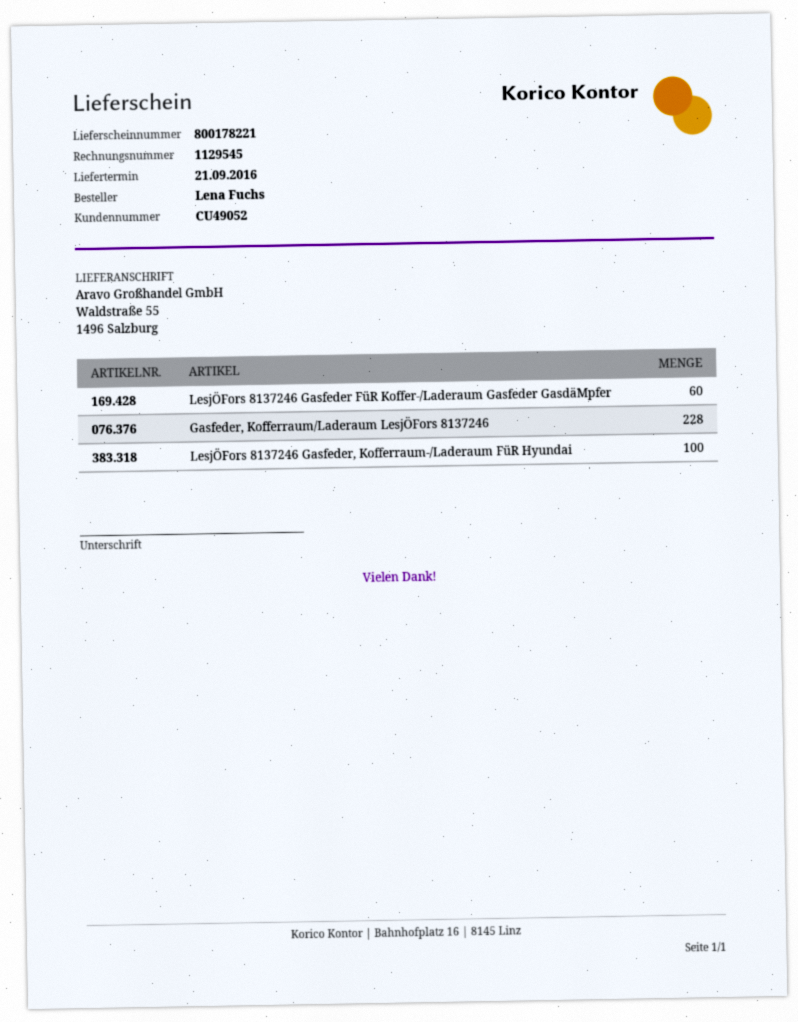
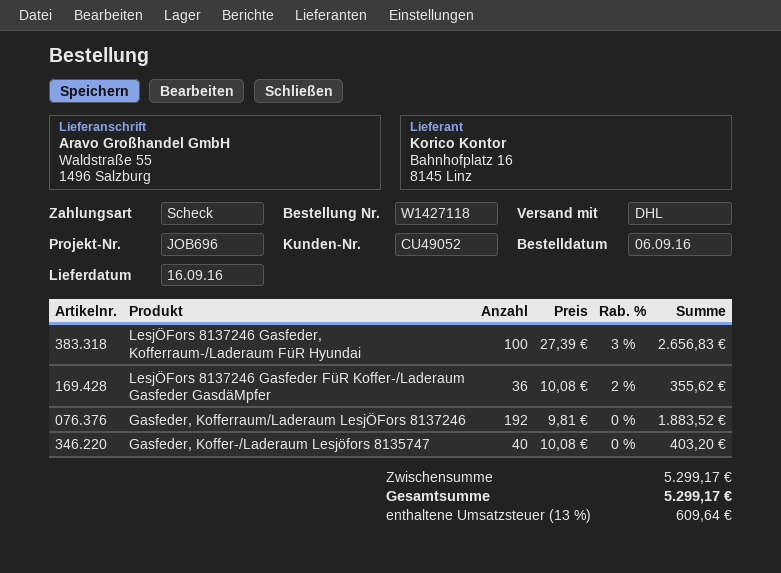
delivery date: 2016-09-21 -> 2016-09-16
LesjÖFors 8137246 Gasfeder FüR Koffer-/Laderaum Gasfeder GasdäMpfer: 60 -> 36
Gasfeder, Kofferraum/Laderaum LesjÖFors 8137246: 228 -> 192
Gasfeder, Koffer-/Laderaum Lesjöfors 8135747: none -> 40

